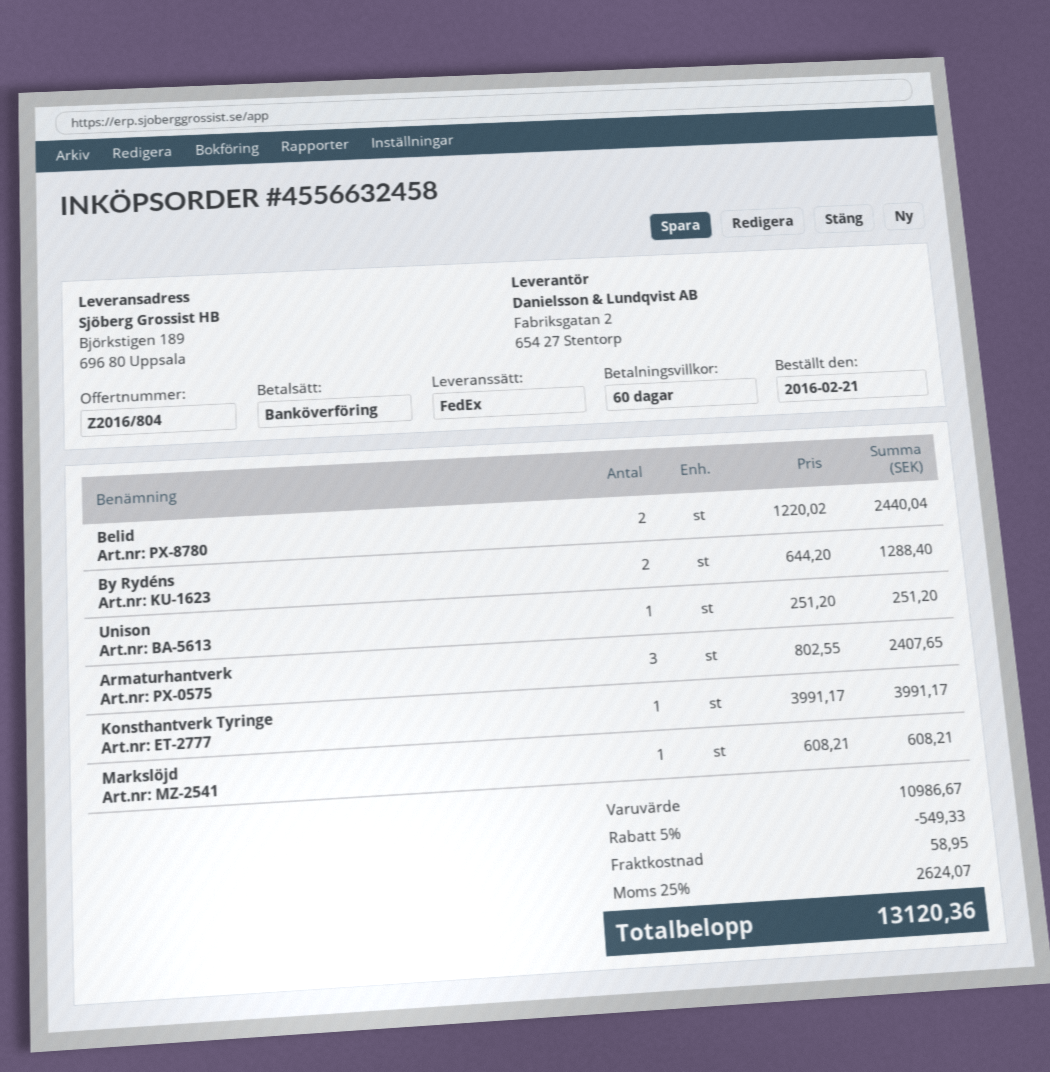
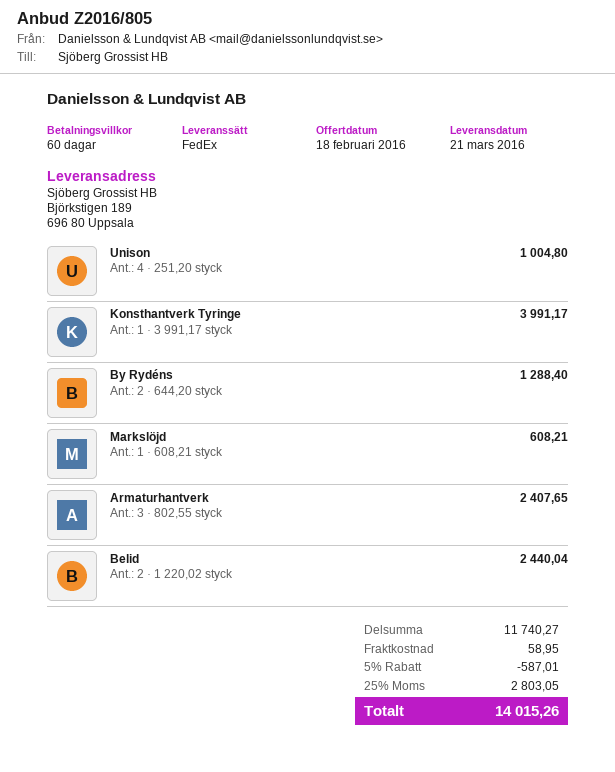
quote number: Z2016/804 -> Z2016/805
Unison: 1 x 251.20 = 251.20 -> 4 x 251.20 = 1004.80
subtotal: 10986.67 -> 11740.27
discount: 5% = 549.33 -> 5% = 587.01
tax: 25% = 2624.07 -> 25% = 2803.05
total: 13120.36 -> 14015.26

